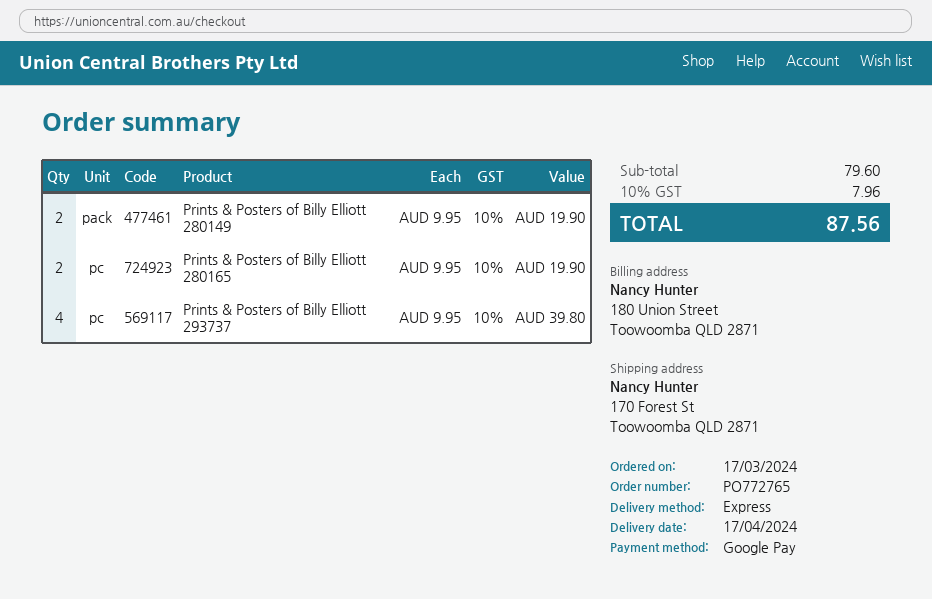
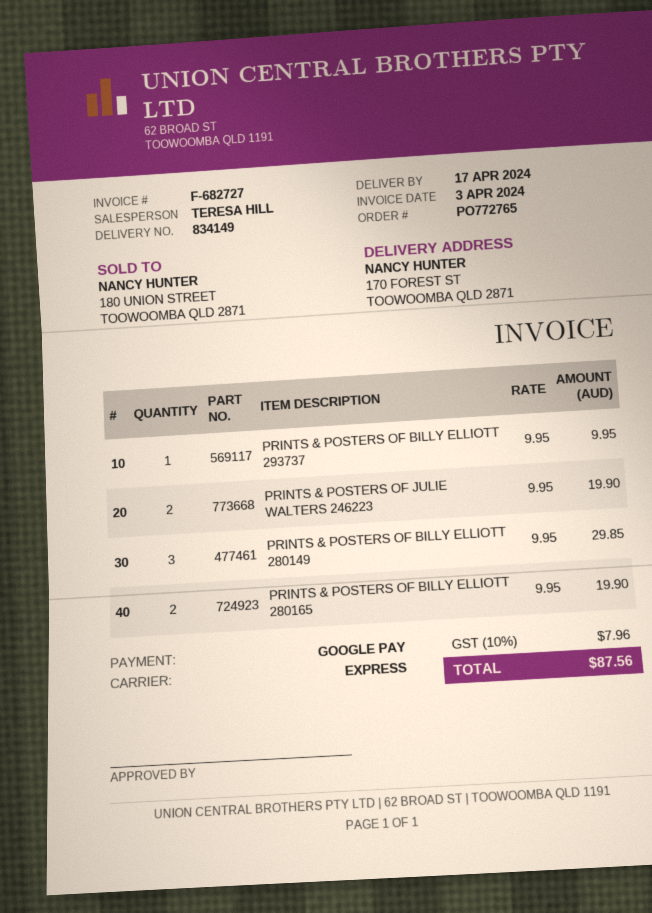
Prints & Posters of Billy Elliott 280149: 2 x 9.95 = 19.90 -> 3 x 9.95 = 29.85
Prints & Posters of Billy Elliott 293737: 4 x 9.95 = 39.80 -> 1 x 9.95 = 9.95
PRINTS & POSTERS OF JULIE WALTERS 246223: none -> 2 x 9.95 = 19.90

